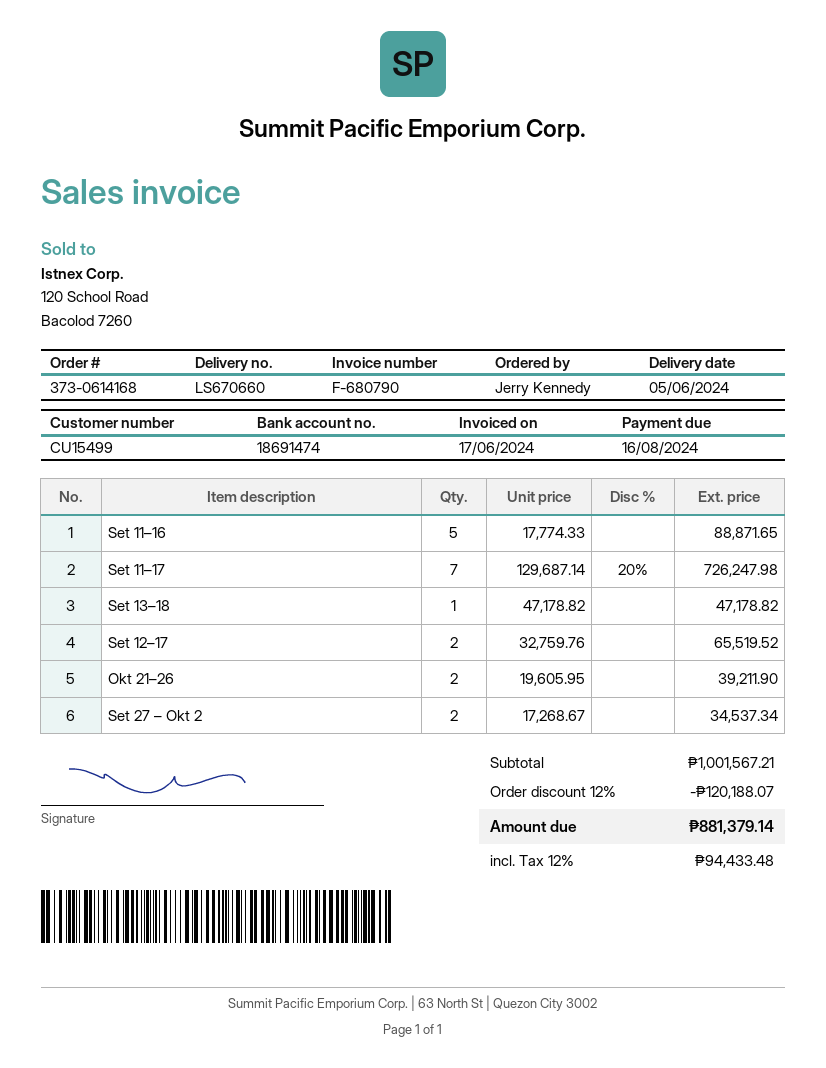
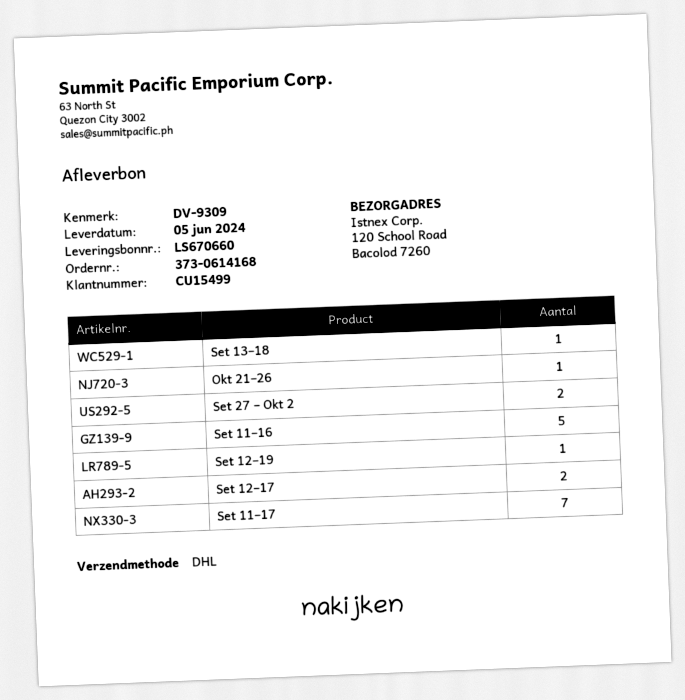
Okt 21–26: 2 -> 1
Set 12–19: none -> 1

